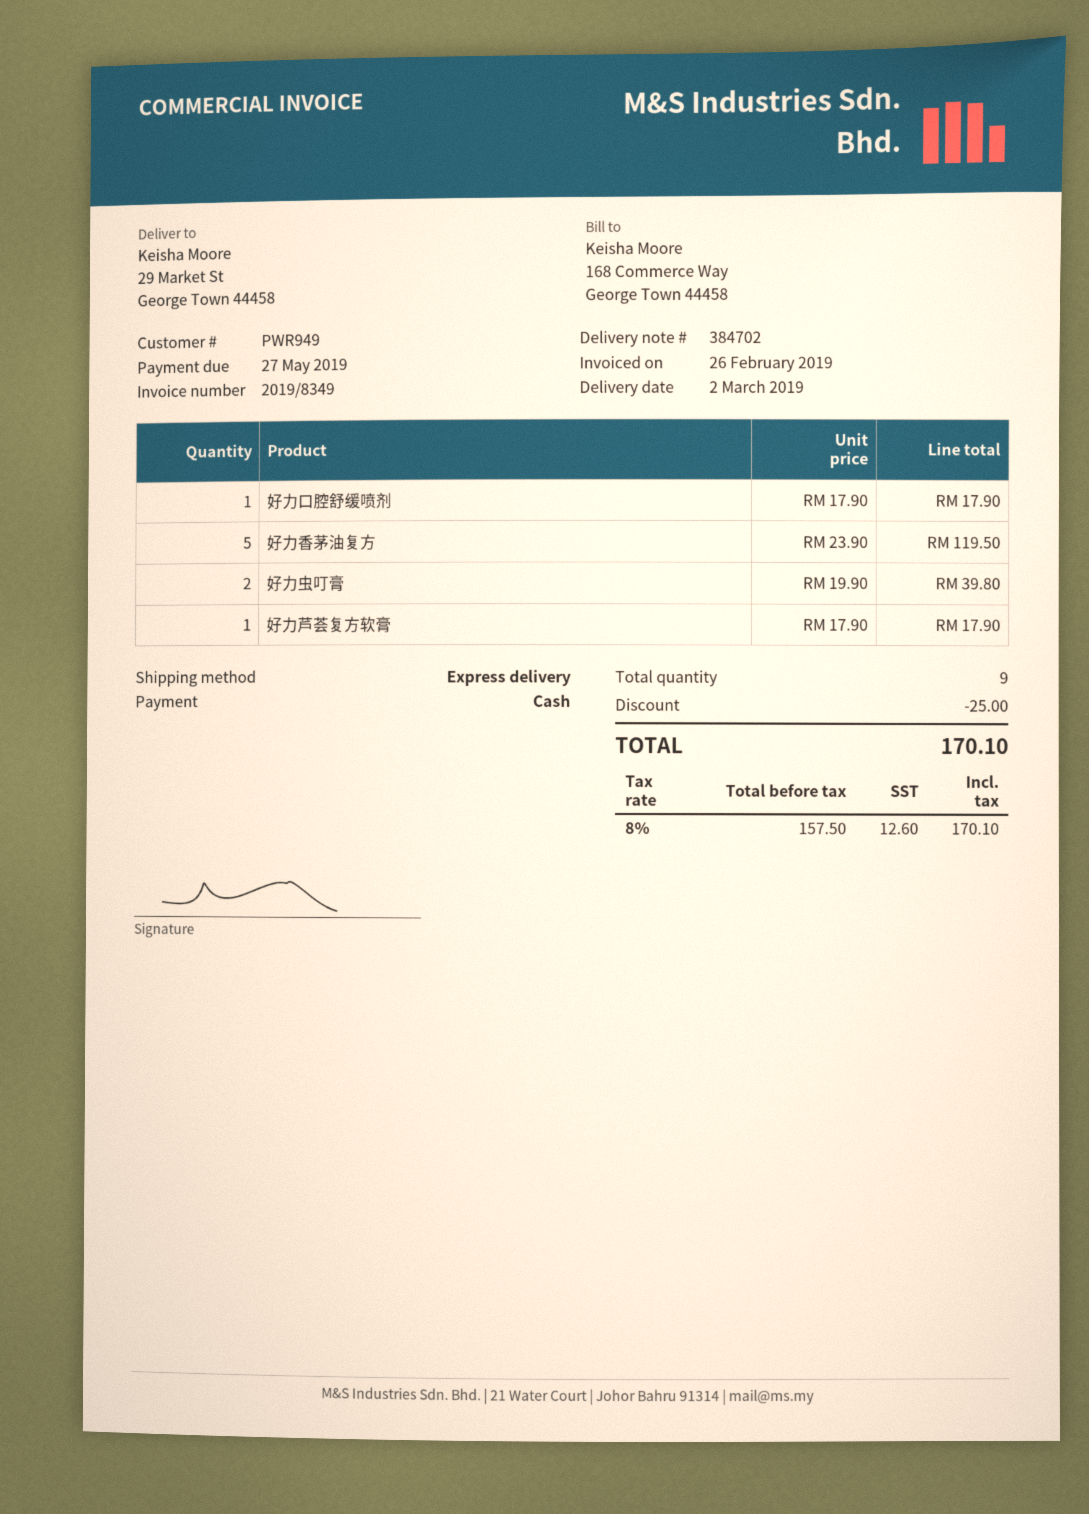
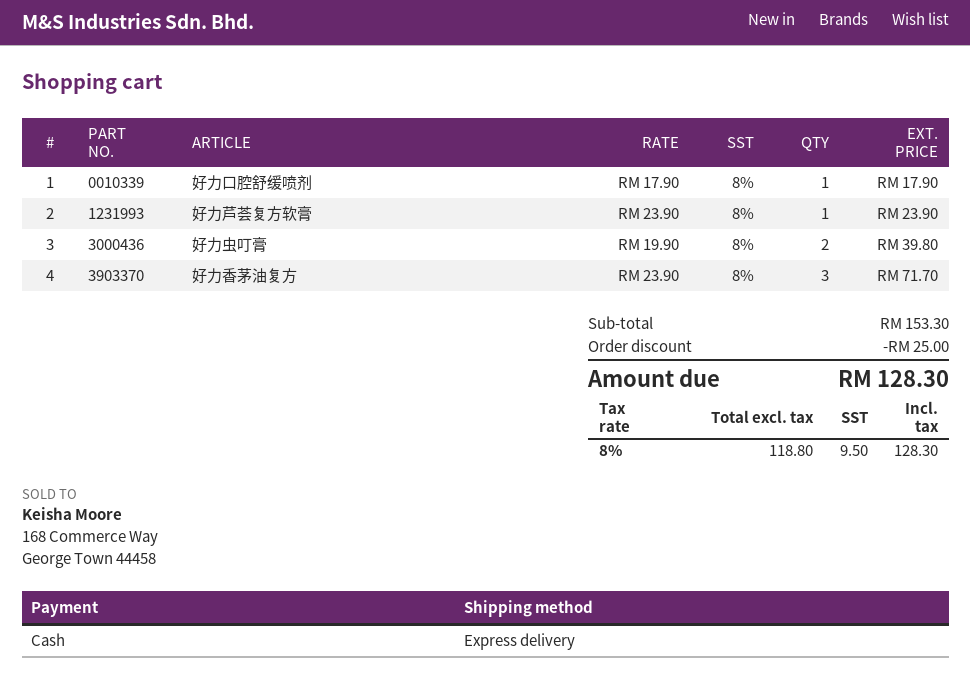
好力香茅油复方: 5 x 23.90 = 119.50 -> 3 x 23.90 = 71.70
好力芦荟复方软膏: 1 x 17.90 = 17.90 -> 1 x 23.90 = 23.90
net: 157.50 -> 118.80
tax: 8% = 12.60 -> 8% = 9.50
total: 170.10 -> 128.30

